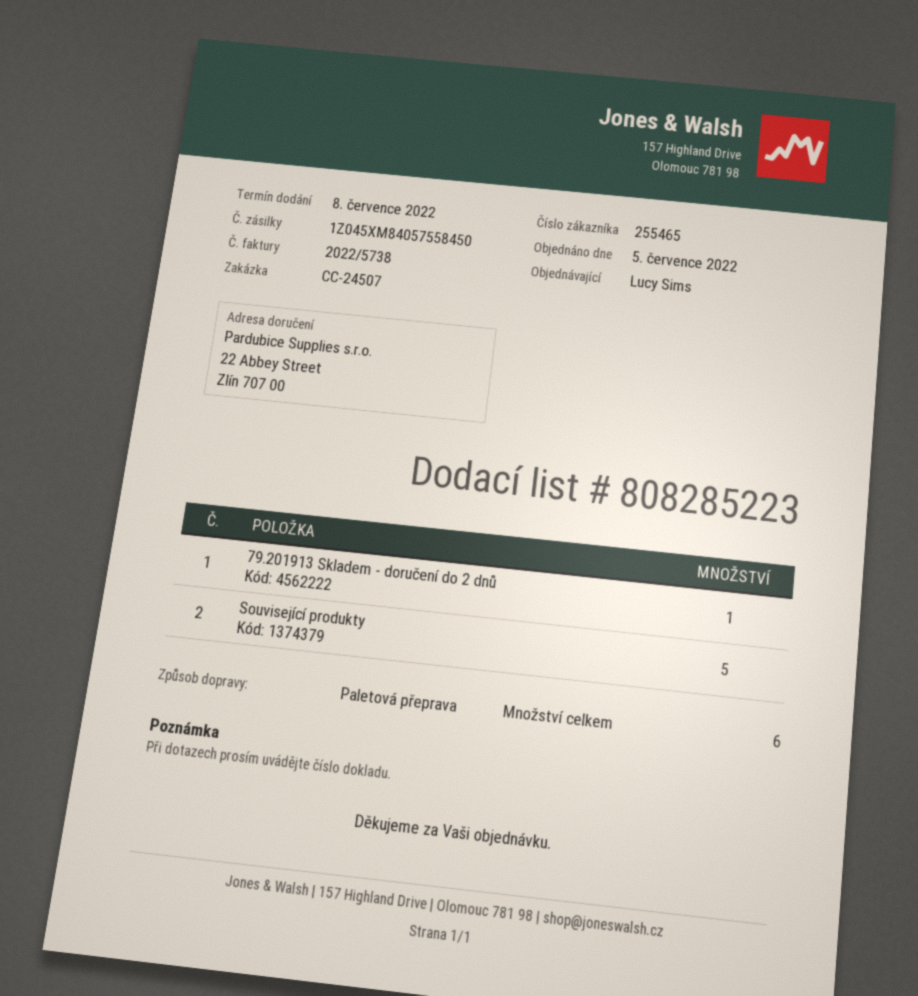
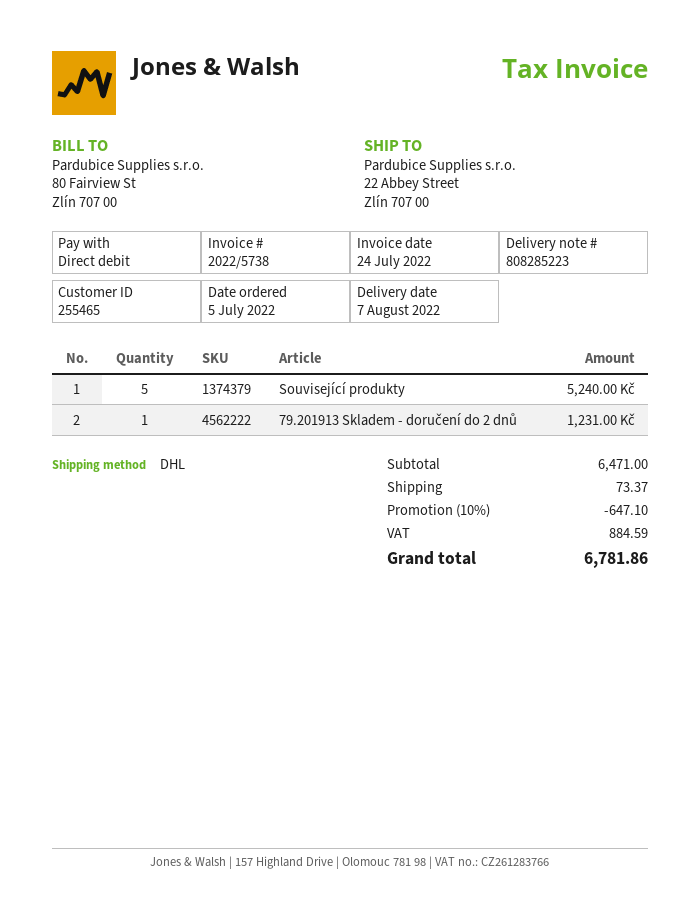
delivery date: 2022-07-08 -> 2022-08-07
shipping method: pallet freight -> DHL

